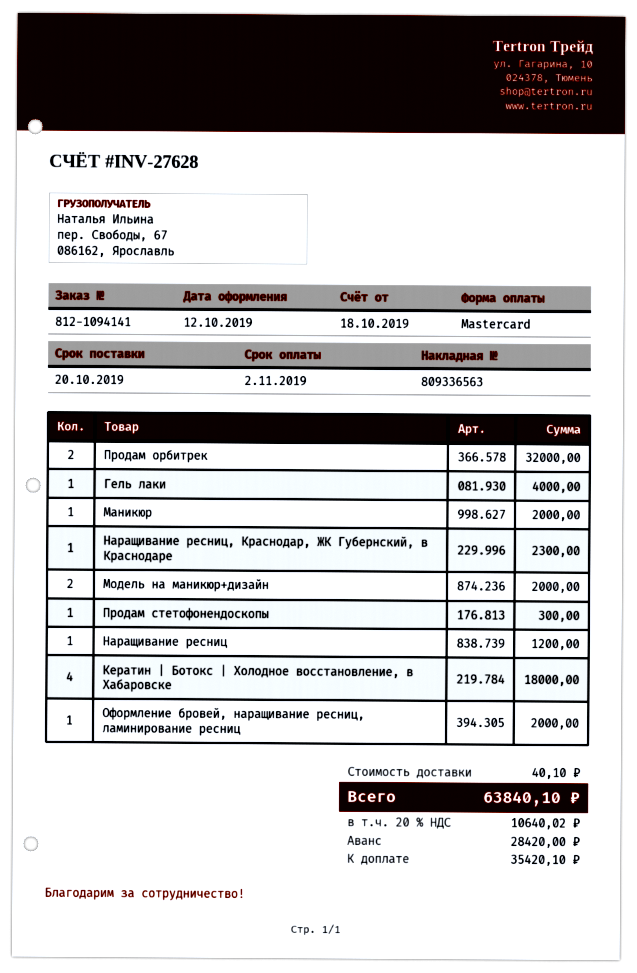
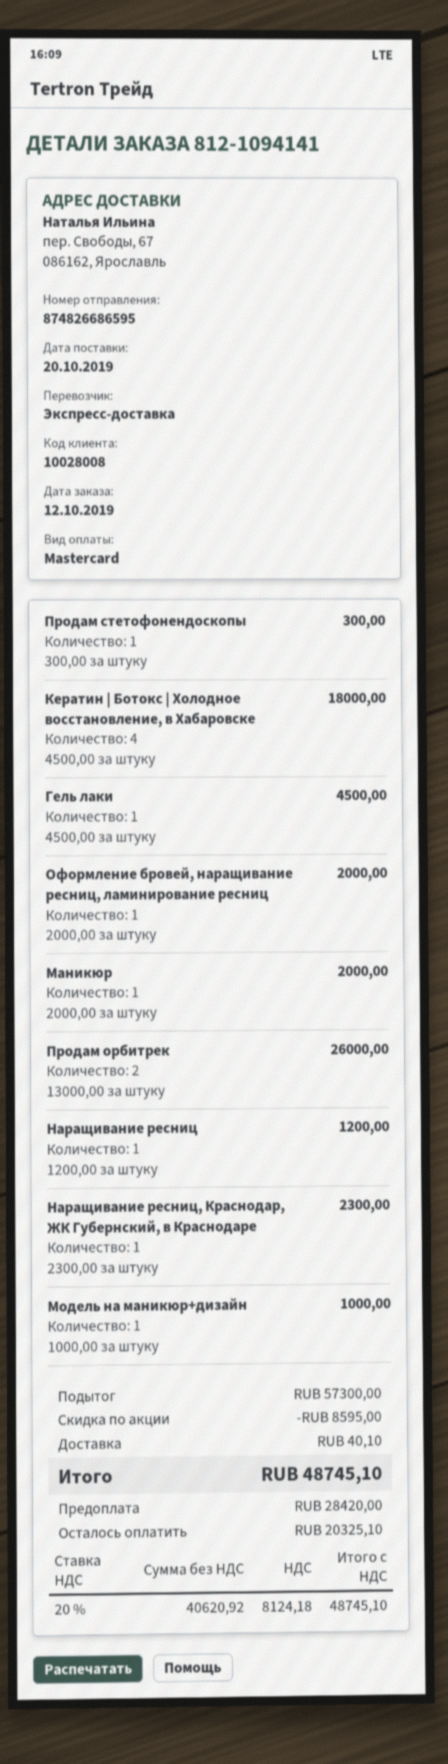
Продам орбитрек: 2 for 32000.00 -> 2 for 26000.00
Гель лаки: 1 for 4000.00 -> 1 for 4500.00
Модель на маникюр+дизайн: 2 for 2000.00 -> 1 for 1000.00
discount: none -> 8595.00
tax: 20% = 10640.02 -> 20% = 8124.18
total: 63840.10 -> 48745.10
balance: 35420.10 -> 20325.10

